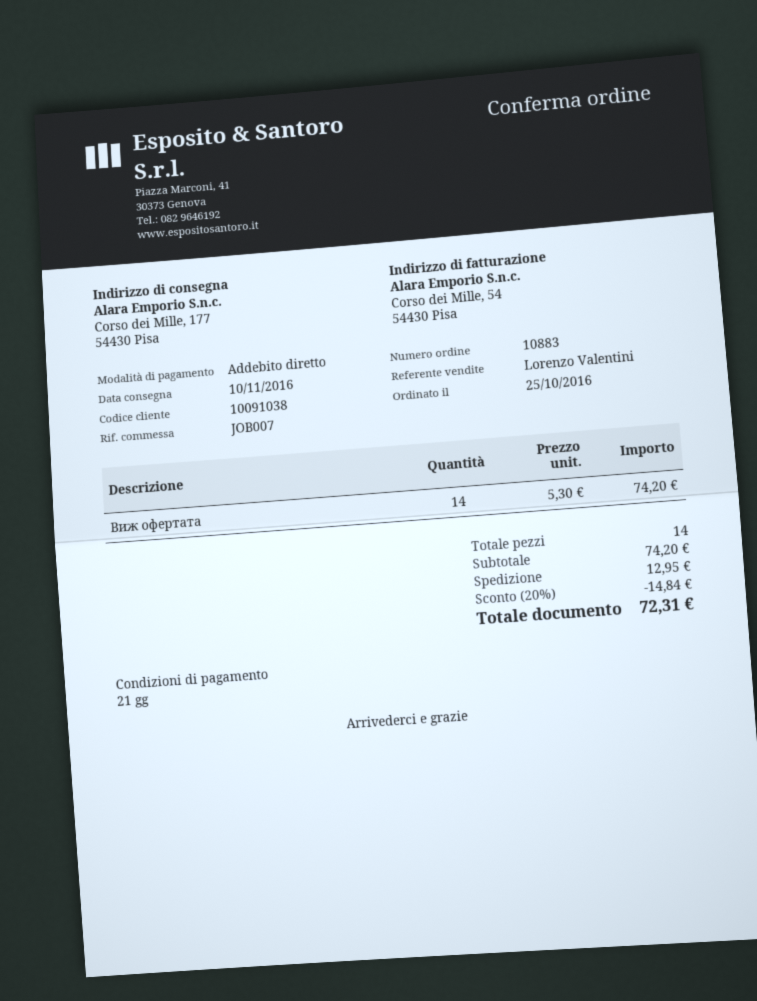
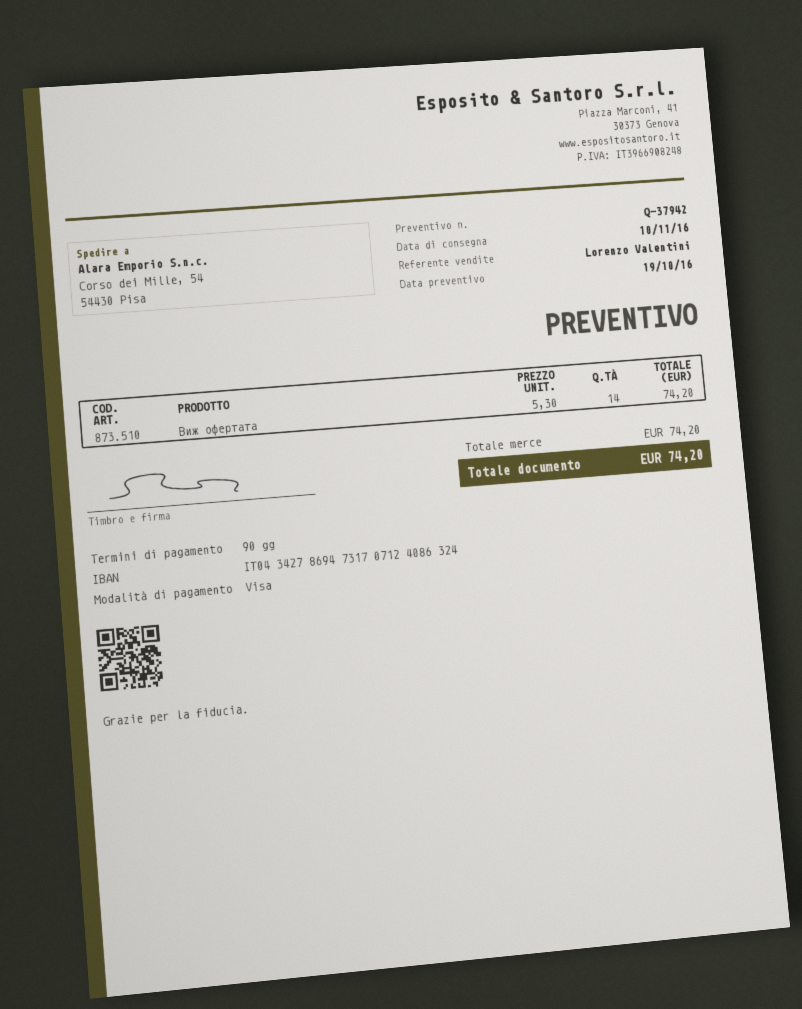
payment terms: 21 days -> 90 days
payment method: direct debit -> Visa
ship to: Corso dei Mille, 177, 54430 Pisa -> Corso dei Mille, 54, 54430 Pisa
discount: 20% = 14.84 -> none
shipping: 12.95 -> none
total: 72.31 -> 74.20

